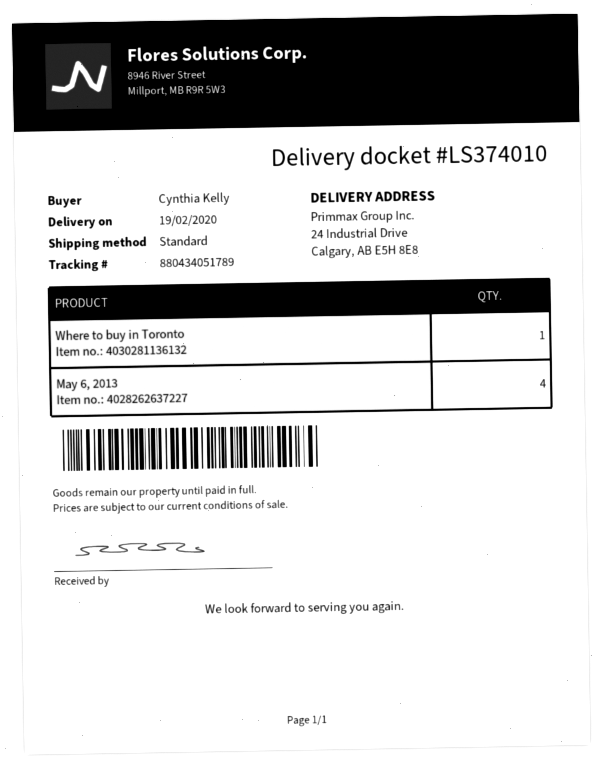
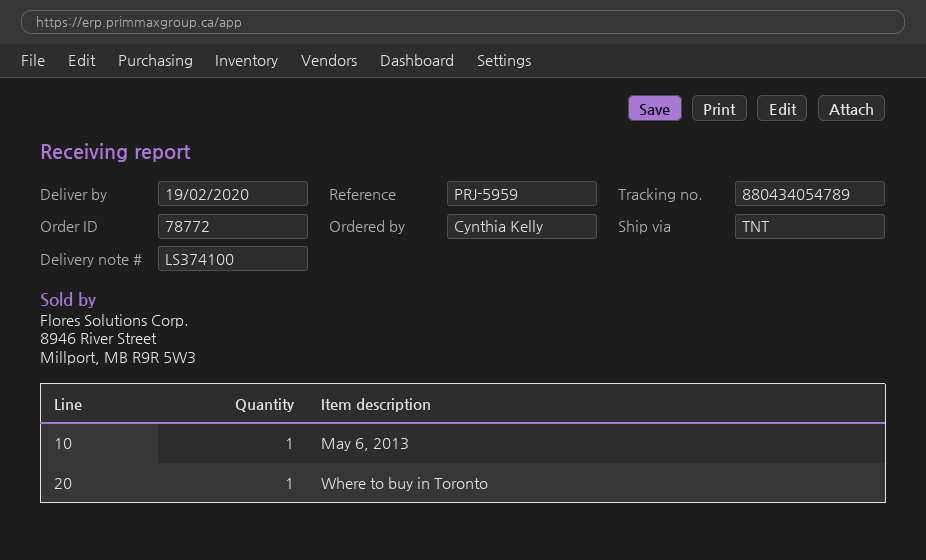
delivery note number: LS374010 -> LS374100
shipping method: standard -> TNT
tracking number: 880434051789 -> 880434054789
May 6, 2013: 4 -> 1

